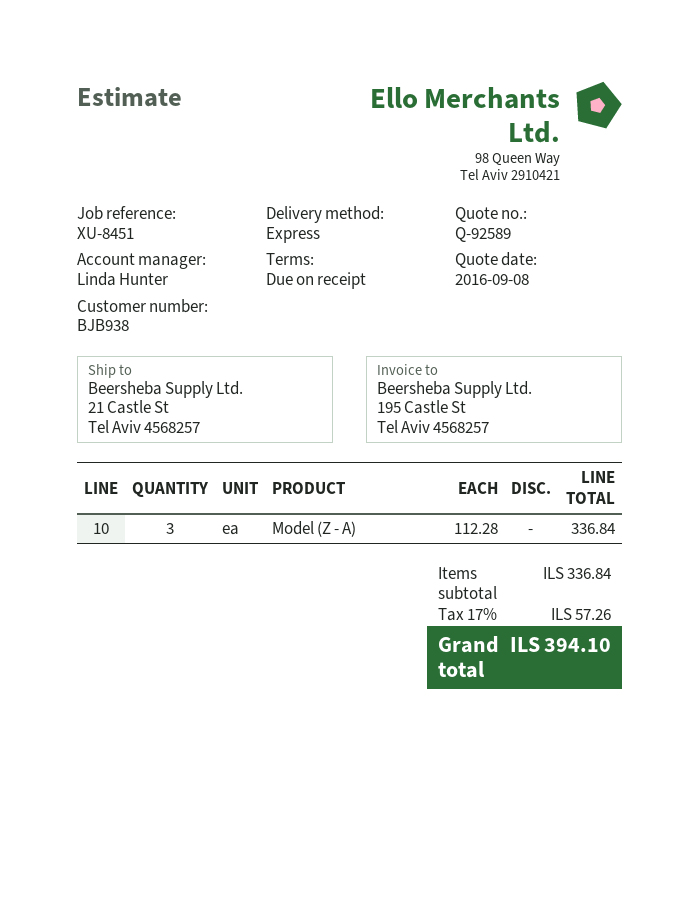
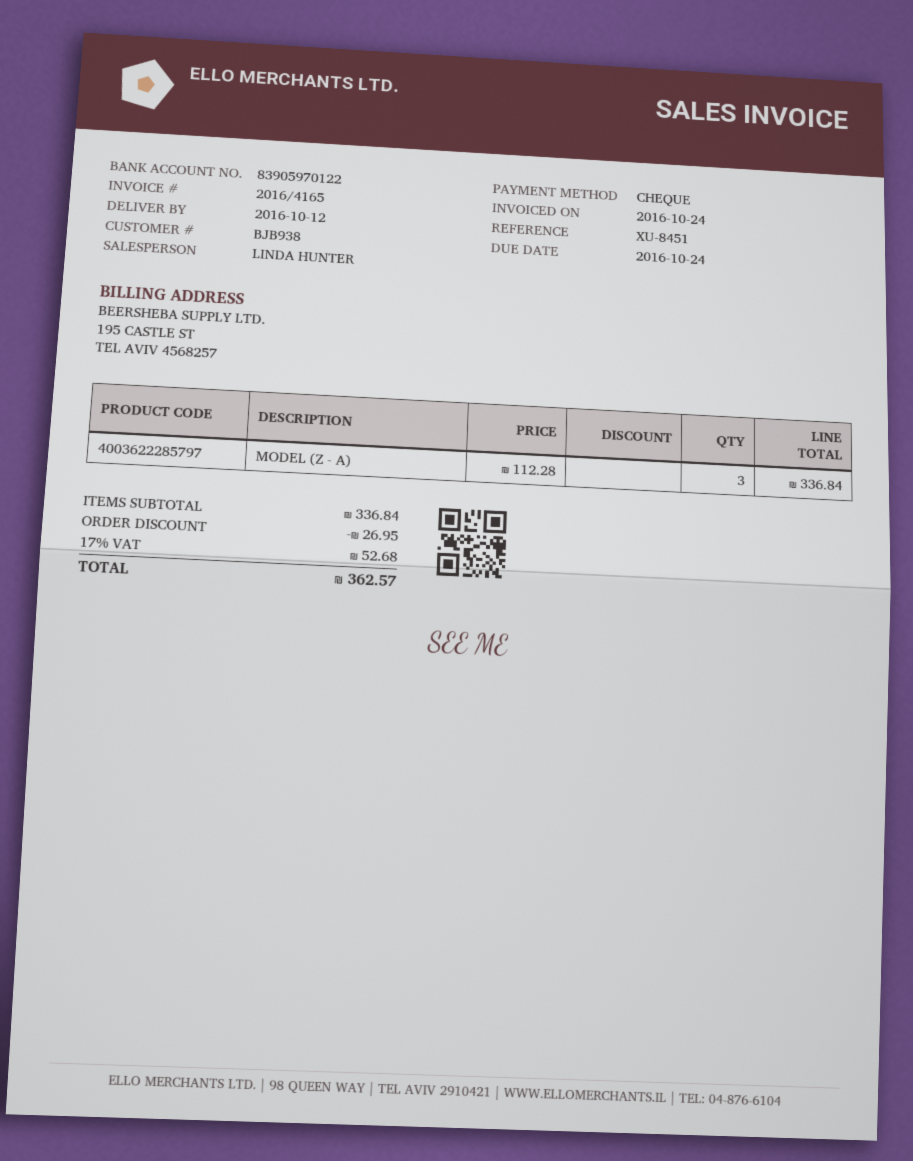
discount: none -> 26.95
tax: 17% = 57.26 -> 17% = 52.68
total: 394.10 -> 362.57

